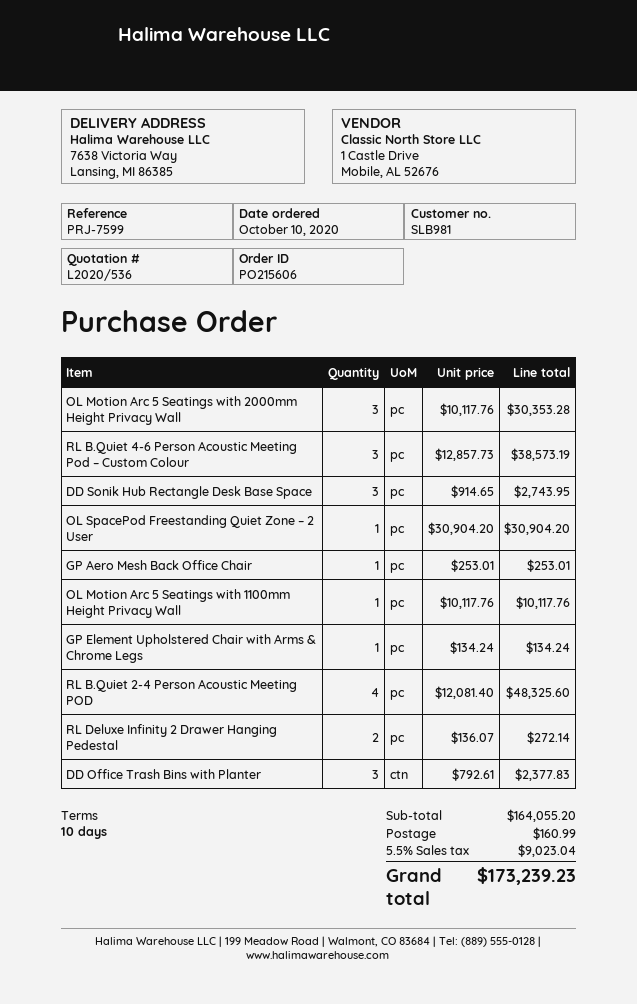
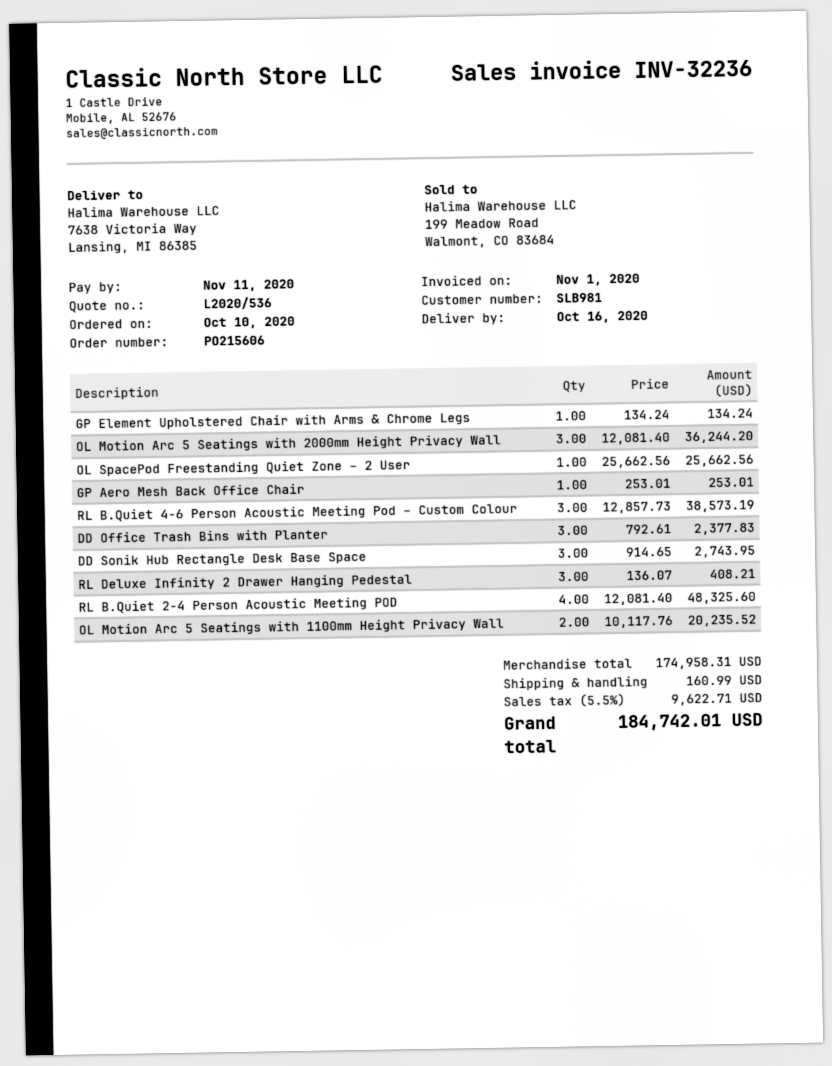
OL Motion Arc 5 Seatings with 2000mm Height Privacy Wall: 3 x 10117.76 = 30353.28 -> 3 x 12081.40 = 36244.20
OL SpacePod Freestanding Quiet Zone – 2 User: 1 x 30904.20 = 30904.20 -> 1 x 25662.56 = 25662.56
OL Motion Arc 5 Seatings with 1100mm Height Privacy Wall: 1 x 10117.76 = 10117.76 -> 2 x 10117.76 = 20235.52
RL Deluxe Infinity 2 Drawer Hanging Pedestal: 2 x 136.07 = 272.14 -> 3 x 136.07 = 408.21
subtotal: 164055.20 -> 174958.31
tax: 5.5% = 9023.04 -> 5.5% = 9622.71
total: 173239.23 -> 184742.01

